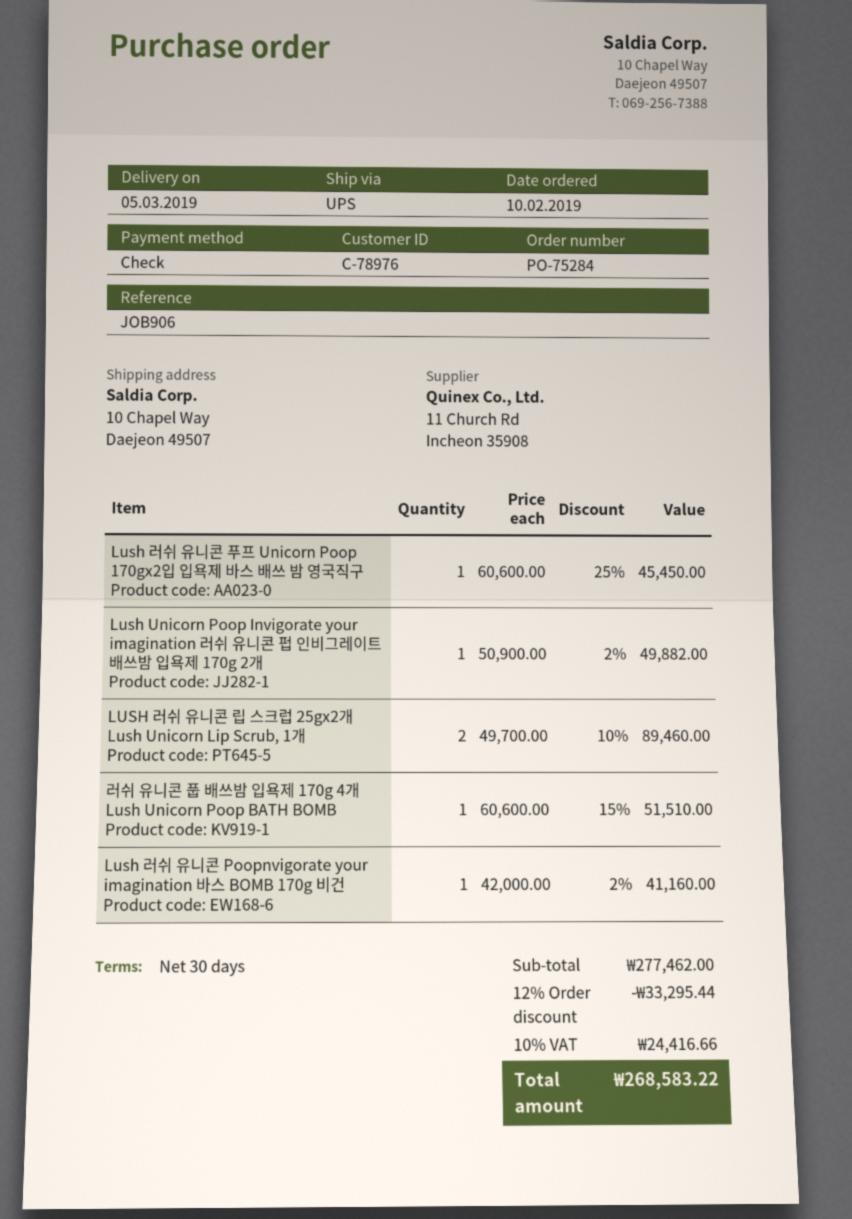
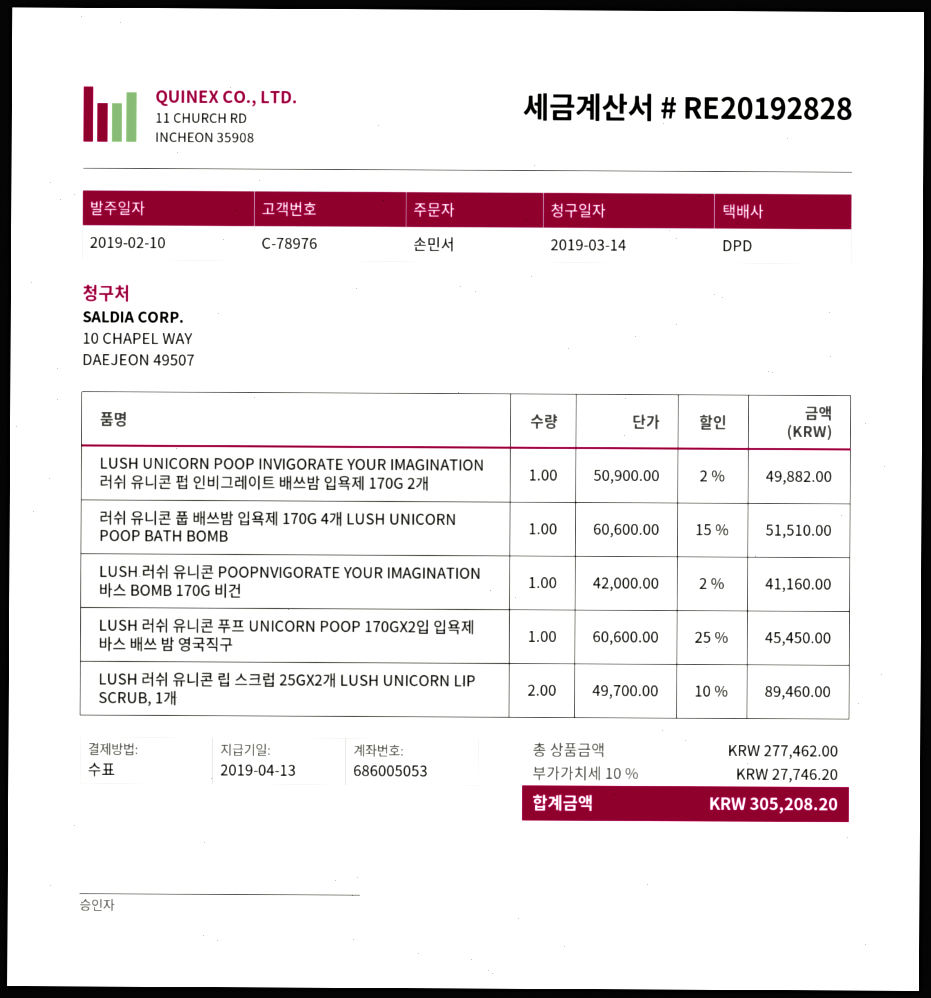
shipping method: UPS -> DPD
discount: 12% = 33295.44 -> none
tax: 10% = 24416.66 -> 10% = 27746.20
total: 268583.22 -> 305208.20

